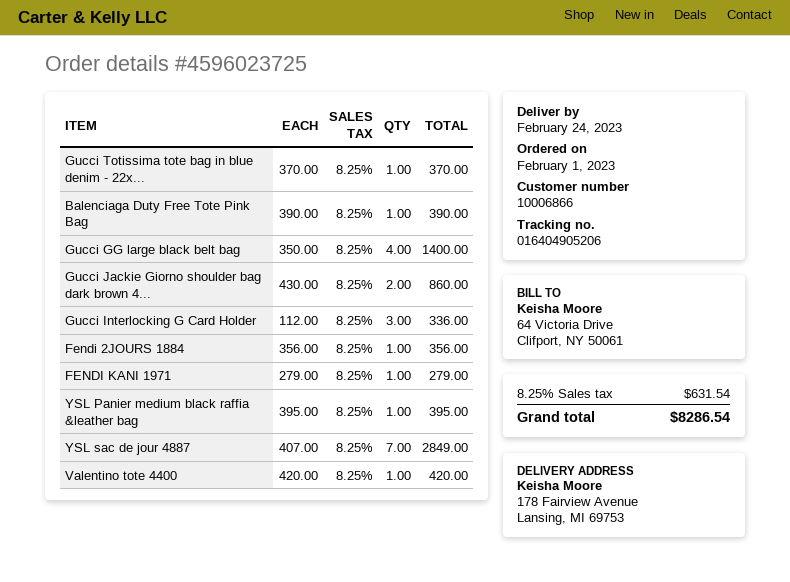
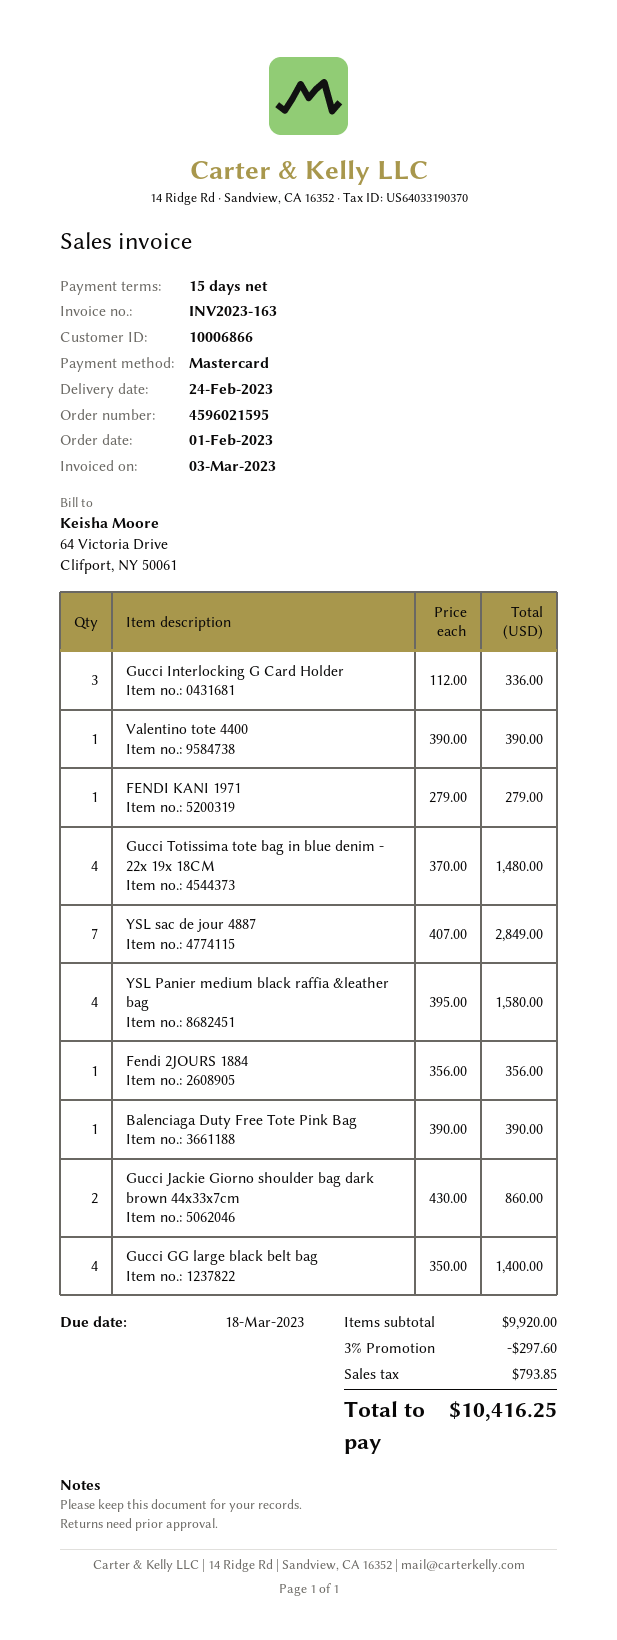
order number: 4596023725 -> 4596021595
Gucci Totissima tote bag in blue denim - 22x...: 1 x 370.00 = 370.00 -> 4 x 370.00 = 1480.00
YSL Panier medium black raffia &leather bag: 1 x 395.00 = 395.00 -> 4 x 395.00 = 1580.00
Valentino tote 4400: 1 x 420.00 = 420.00 -> 1 x 390.00 = 390.00
discount: none -> 3% = 297.60
tax: 631.54 -> 793.85
total: 8286.54 -> 10416.25

